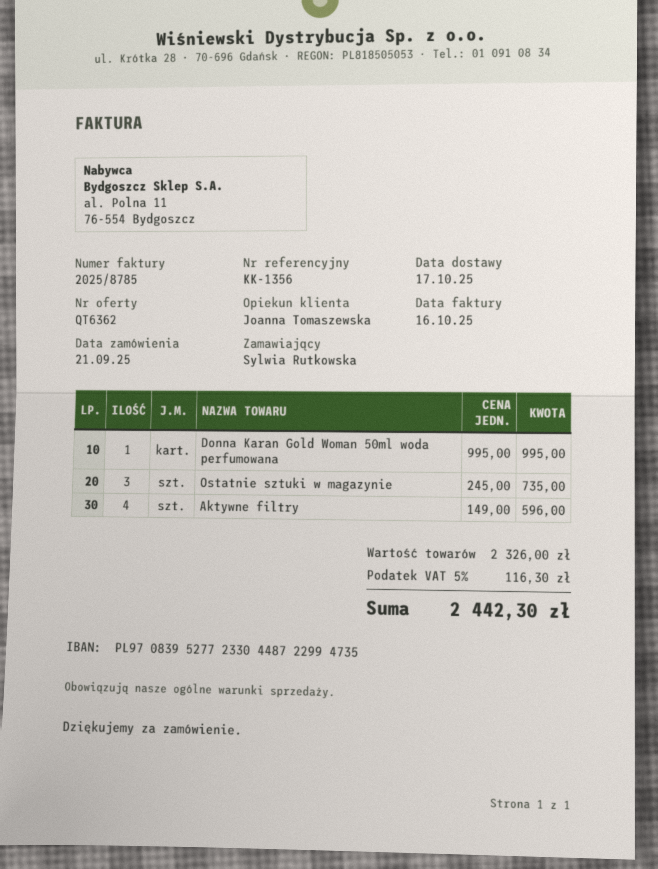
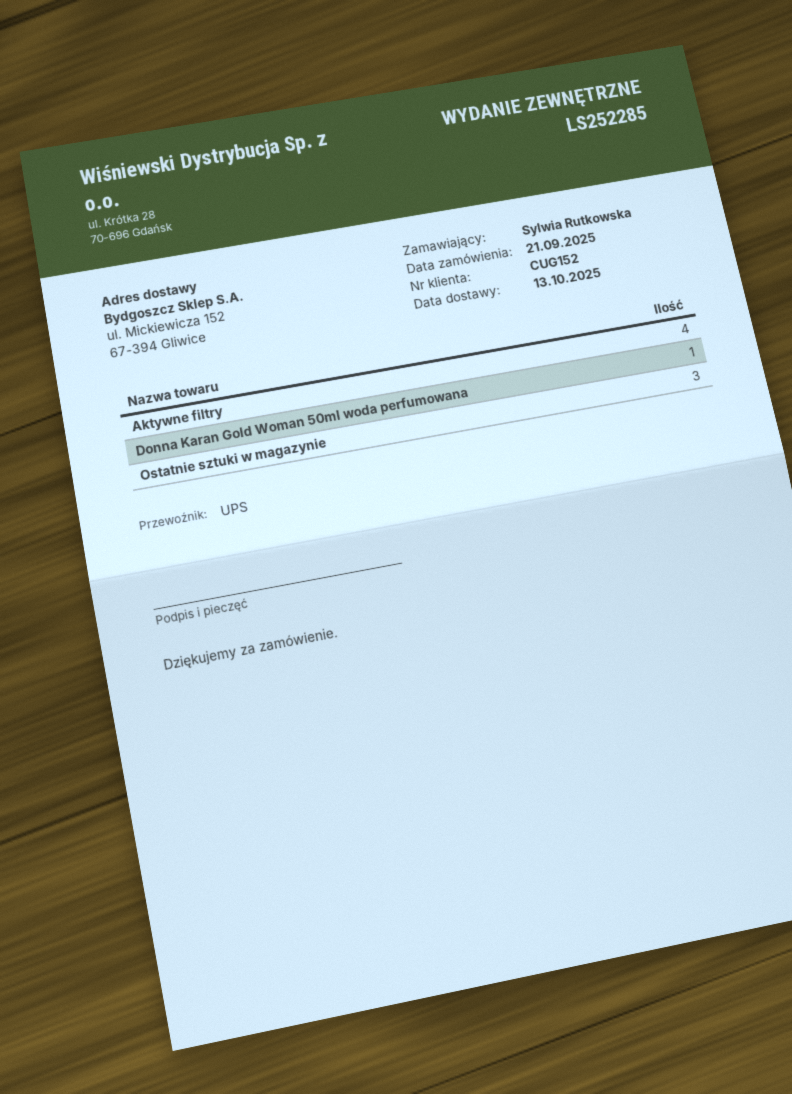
delivery date: 2025-10-17 -> 2025-10-13

